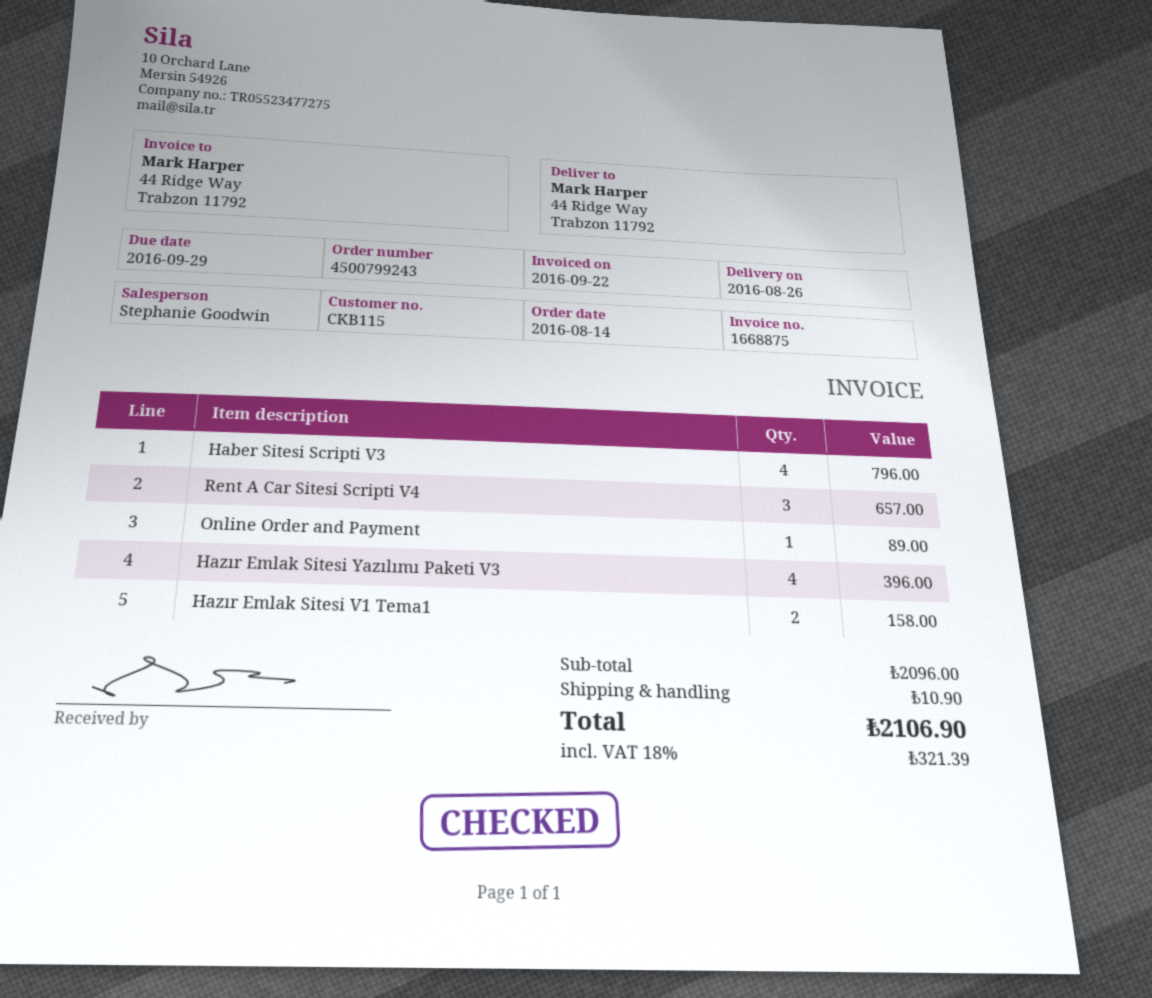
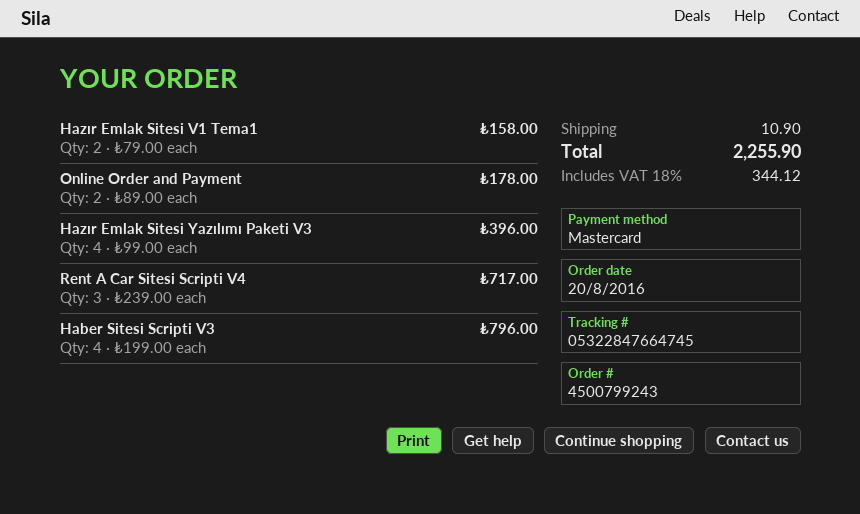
order date: 2016-08-14 -> 2016-08-20
Rent A Car Sitesi Scripti V4: 3 for 657.00 -> 3 for 717.00
Online Order and Payment: 1 for 89.00 -> 2 for 178.00
tax: 18% = 321.39 -> 18% = 344.12
total: 2106.90 -> 2255.90

